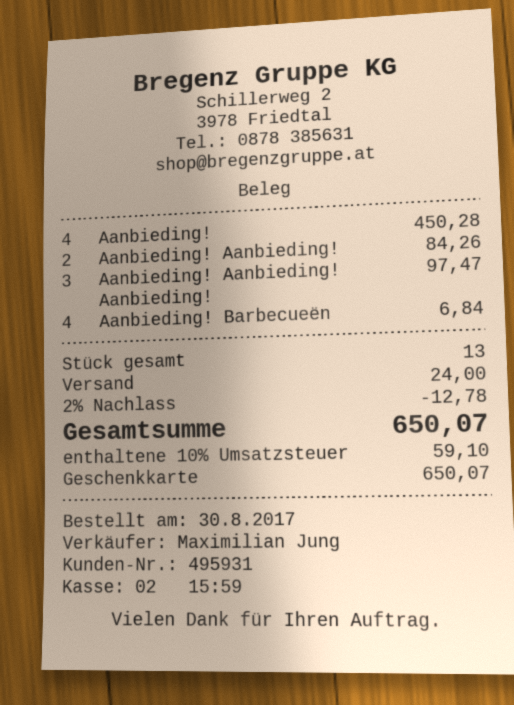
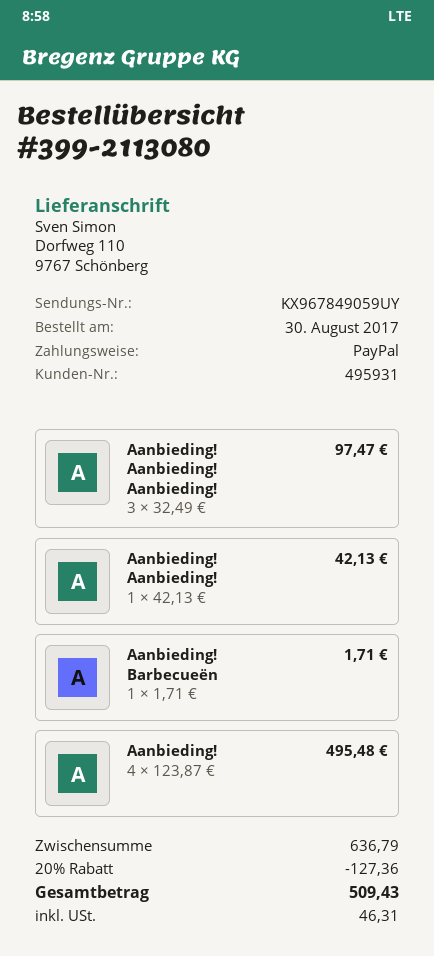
payment method: gift card -> PayPal
Aanbieding!: 4 for 450.28 -> 4 for 495.48
Aanbieding! Aanbieding!: 2 for 84.26 -> 1 for 42.13
Aanbieding! Barbecueën: 4 for 6.84 -> 1 for 1.71
discount: 2% = 12.78 -> 20% = 127.36
shipping: 24.00 -> none
tax: 59.10 -> 46.31
total: 650.07 -> 509.43

